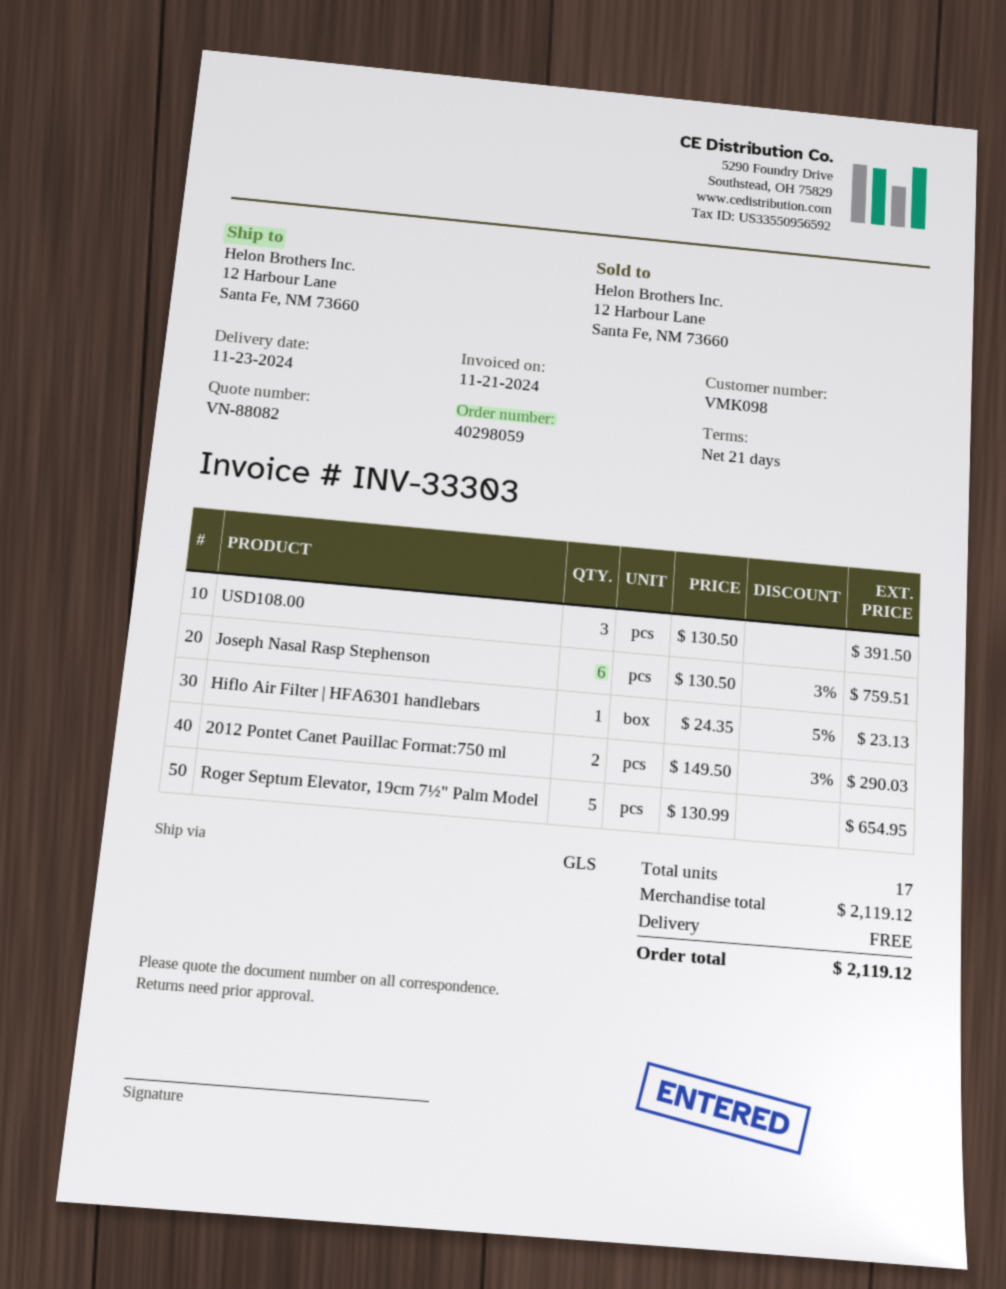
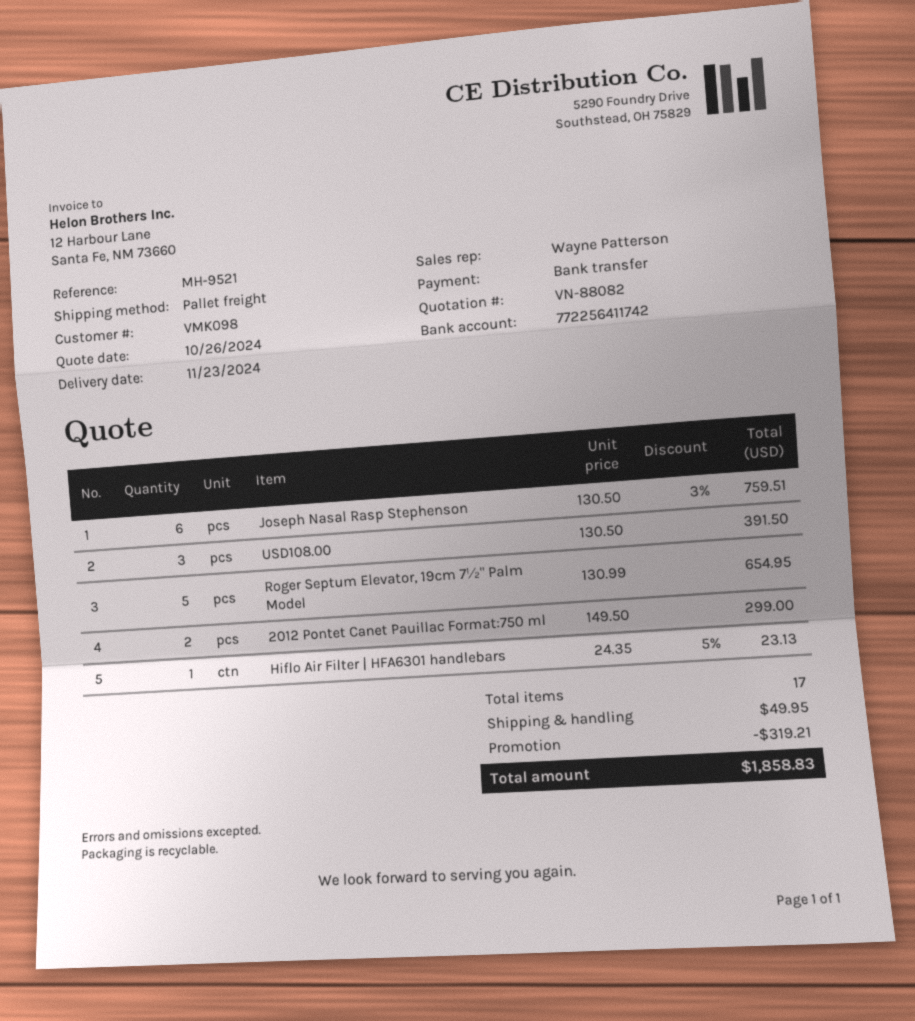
shipping method: GLS -> pallet freight
2012 Pontet Canet Pauillac Format:750 ml: 2 x 149.50 - 3% = 290.03 -> 2 x 149.50 = 299.00
discount: none -> 319.21
shipping: 0.00 -> 49.95
total: 2119.12 -> 1858.83

